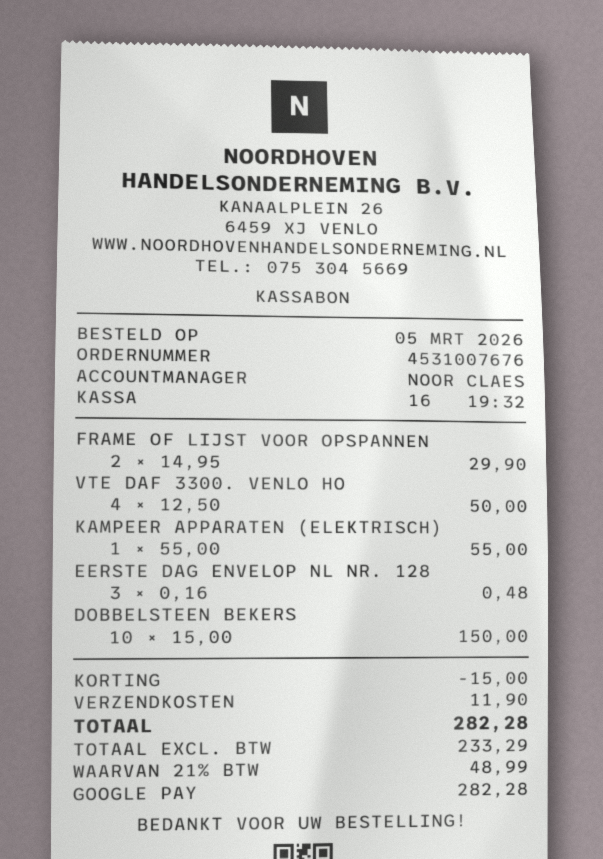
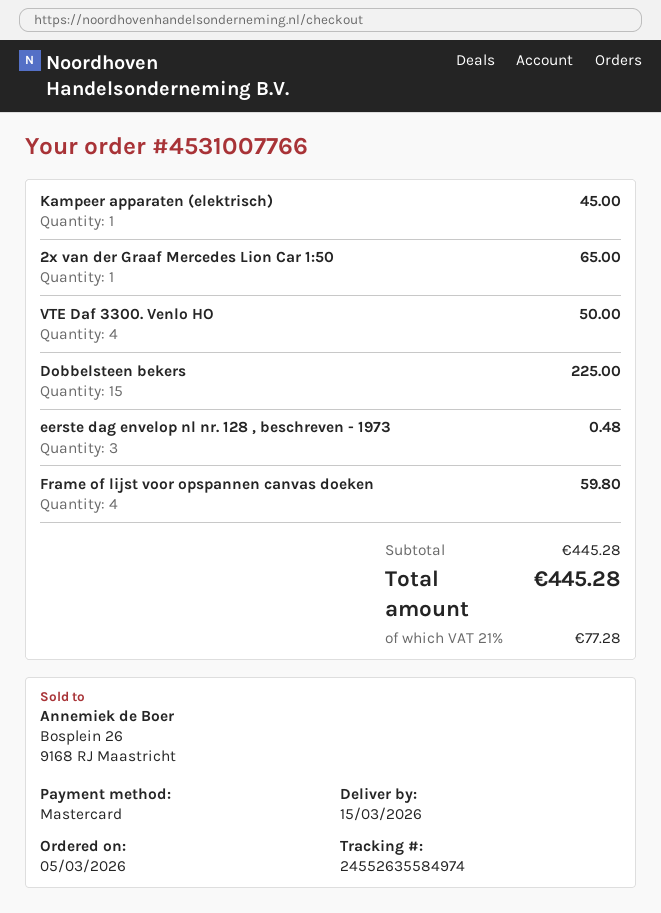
order number: 4531007676 -> 4531007766
payment method: Google Pay -> Mastercard
FRAME OF LIJST VOOR OPSPANNEN: 2 for 29.90 -> 4 for 59.80
KAMPEER APPARATEN (ELEKTRISCH): 1 for 55.00 -> 1 for 45.00
DOBBELSTEEN BEKERS: 10 for 150.00 -> 15 for 225.00
2x van der Graaf Mercedes Lion Car 1:50: none -> 1 for 65.00
discount: 15.00 -> none
shipping: 11.90 -> none
tax: 21% = 48.99 -> 21% = 77.28
total: 282.28 -> 445.28

